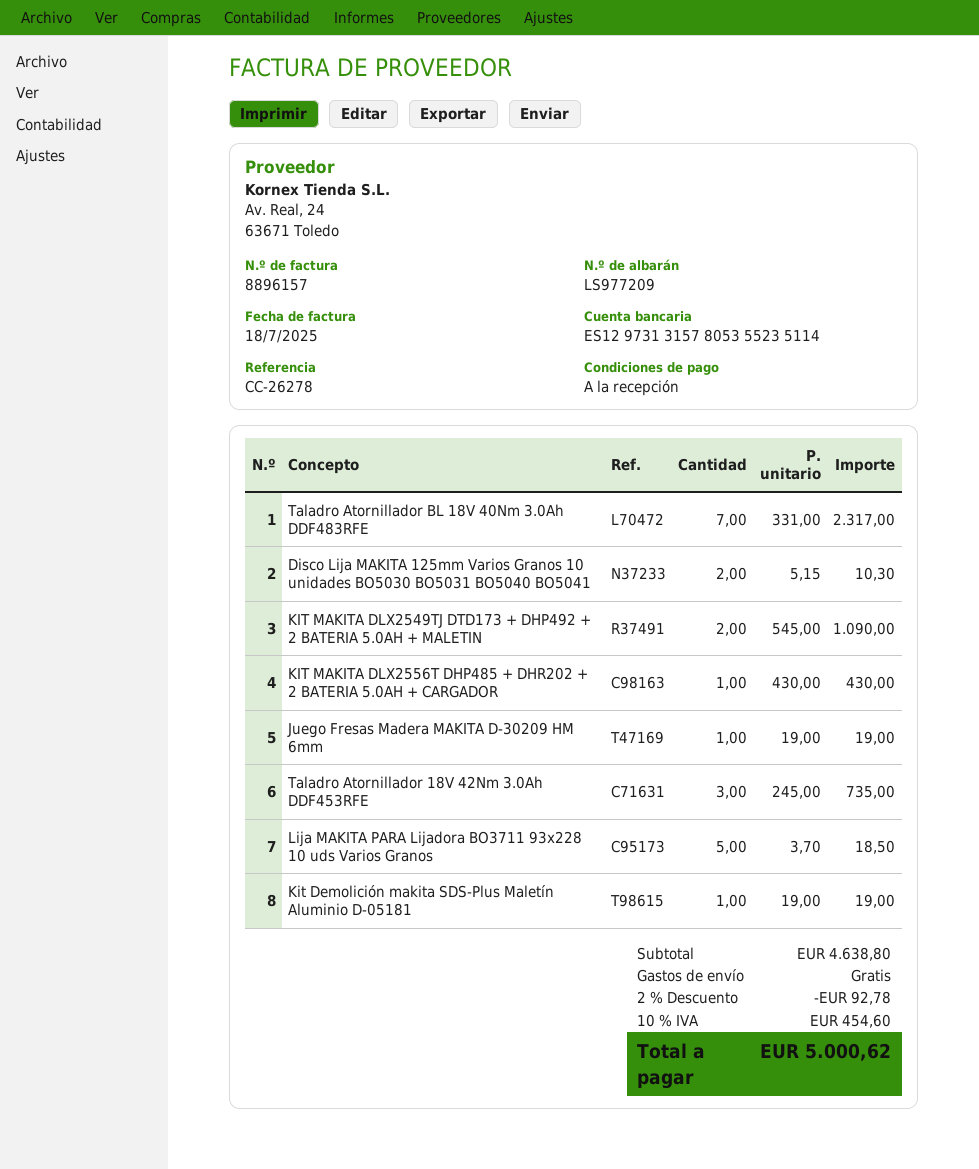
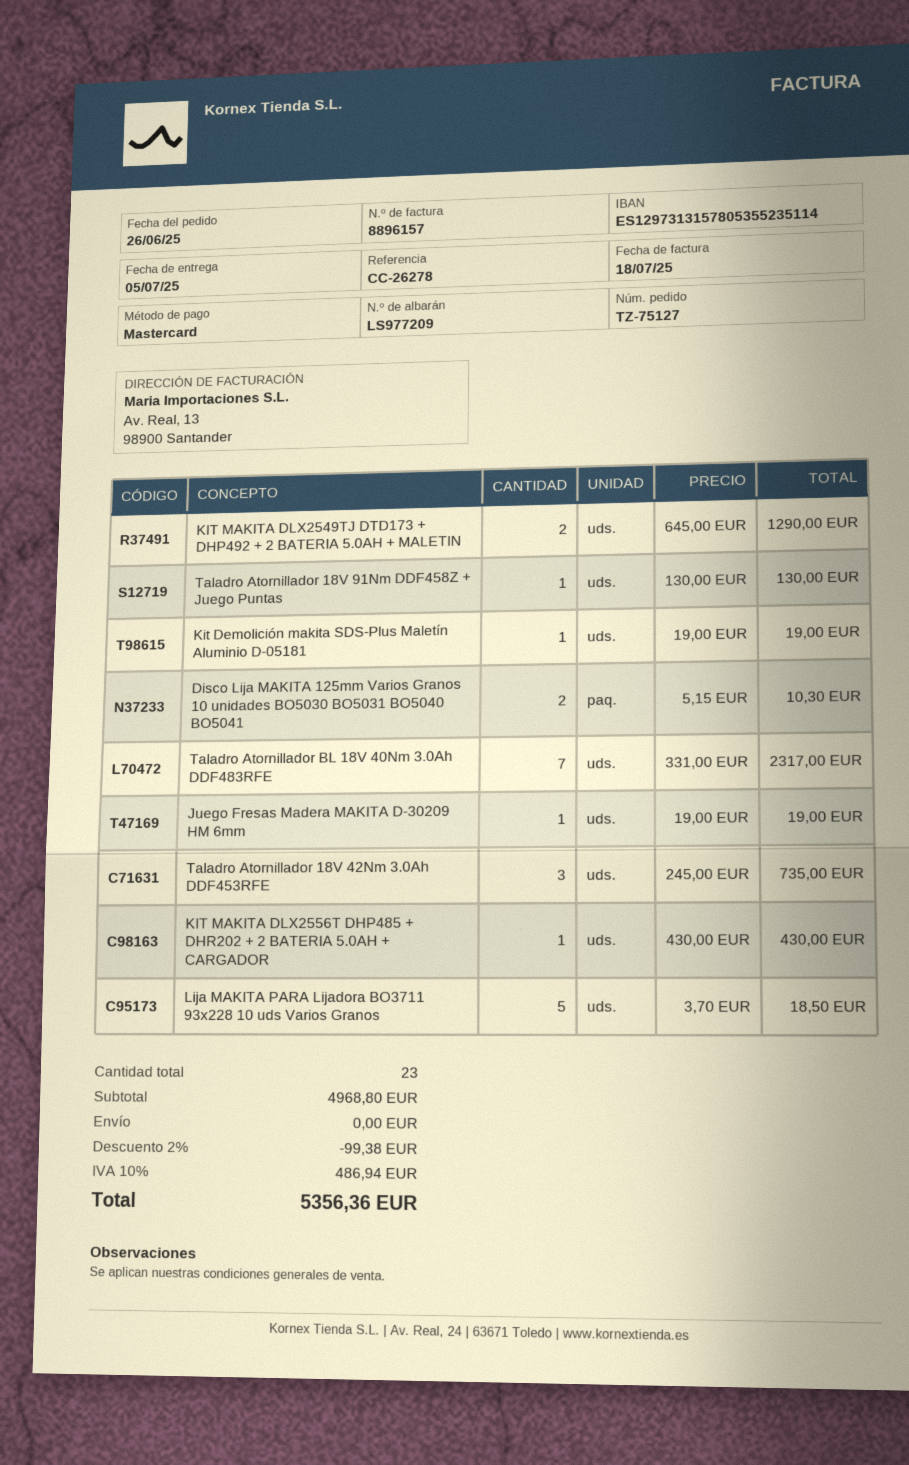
KIT MAKITA DLX2549TJ DTD173 + DHP492 + 2 BATERIA 5.0AH + MALETIN: 2 x 545.00 = 1090.00 -> 2 x 645.00 = 1290.00
Taladro Atornillador 18V 91Nm DDF458Z + Juego Puntas: none -> 1 x 130.00 = 130.00
subtotal: 4638.80 -> 4968.80
discount: 2% = 92.78 -> 2% = 99.38
tax: 10% = 454.60 -> 10% = 486.94
total: 5000.62 -> 5356.36

